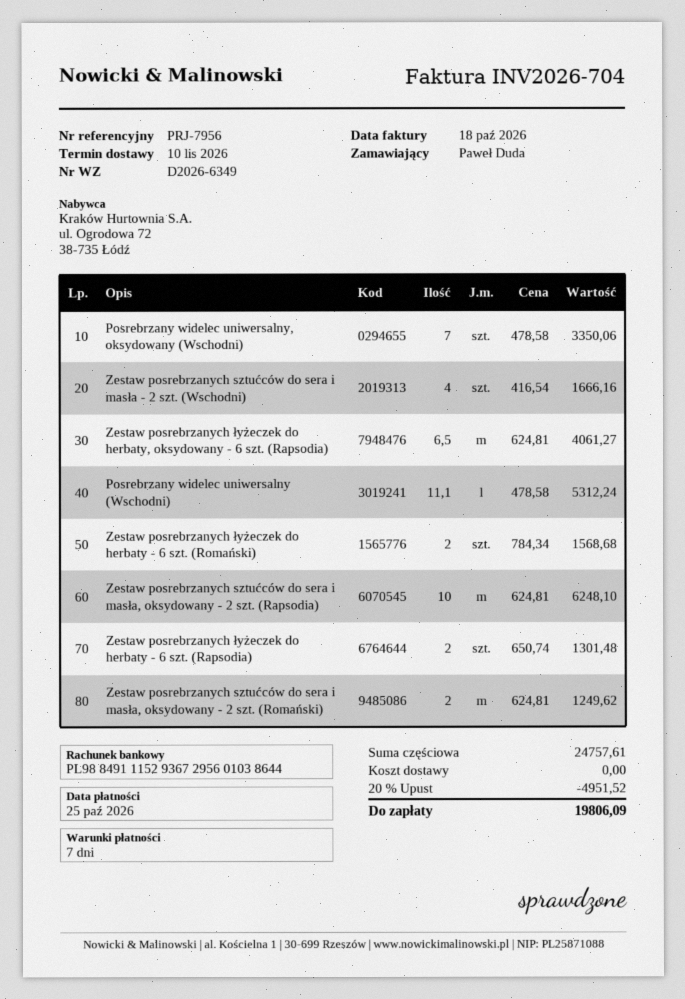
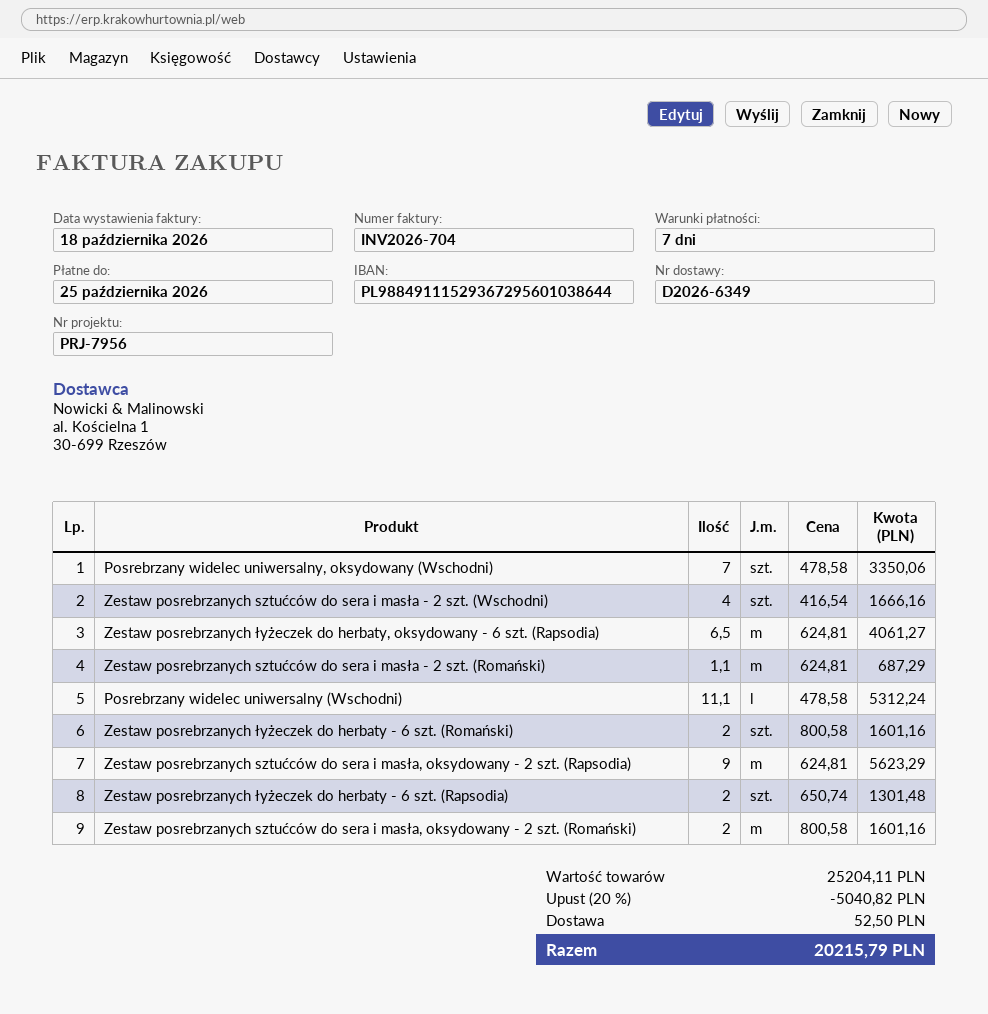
Zestaw posrebrzanych łyżeczek do herbaty - 6 szt. (Romański): 2 x 784.34 = 1568.68 -> 2 x 800.58 = 1601.16
Zestaw posrebrzanych sztućców do sera i masła, oksydowany - 2 szt. (Rapsodia): 10 x 624.81 = 6248.10 -> 9 x 624.81 = 5623.29
Zestaw posrebrzanych sztućców do sera i masła, oksydowany - 2 szt. (Romański): 2 x 624.81 = 1249.62 -> 2 x 800.58 = 1601.16
Zestaw posrebrzanych sztućców do sera i masła - 2 szt. (Romański): none -> 1.1 x 624.81 = 687.29
subtotal: 24757.61 -> 25204.11
discount: 20% = 4951.52 -> 20% = 5040.82
shipping: 0.00 -> 52.50
total: 19806.09 -> 20215.79

